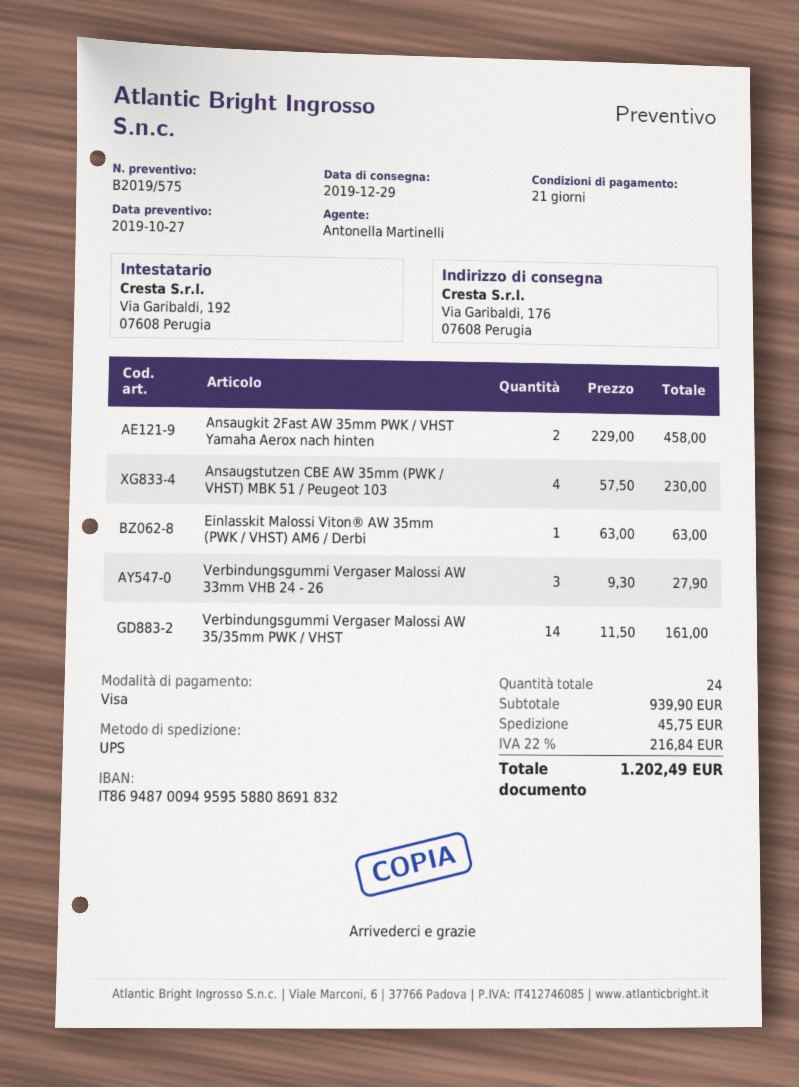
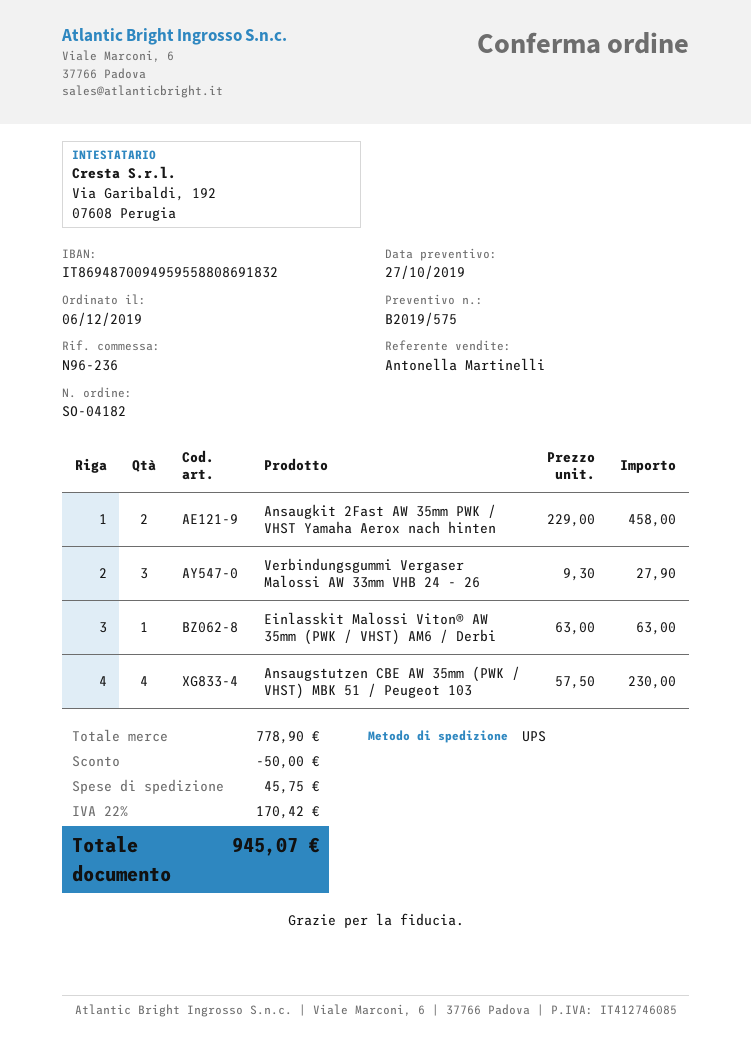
Verbindungsgummi Vergaser Malossi AW 35/35mm PWK / VHST: 14 x 11.50 = 161.00 -> none
subtotal: 939.90 -> 778.90
discount: none -> 50.00
tax: 22% = 216.84 -> 22% = 170.42
total: 1202.49 -> 945.07

